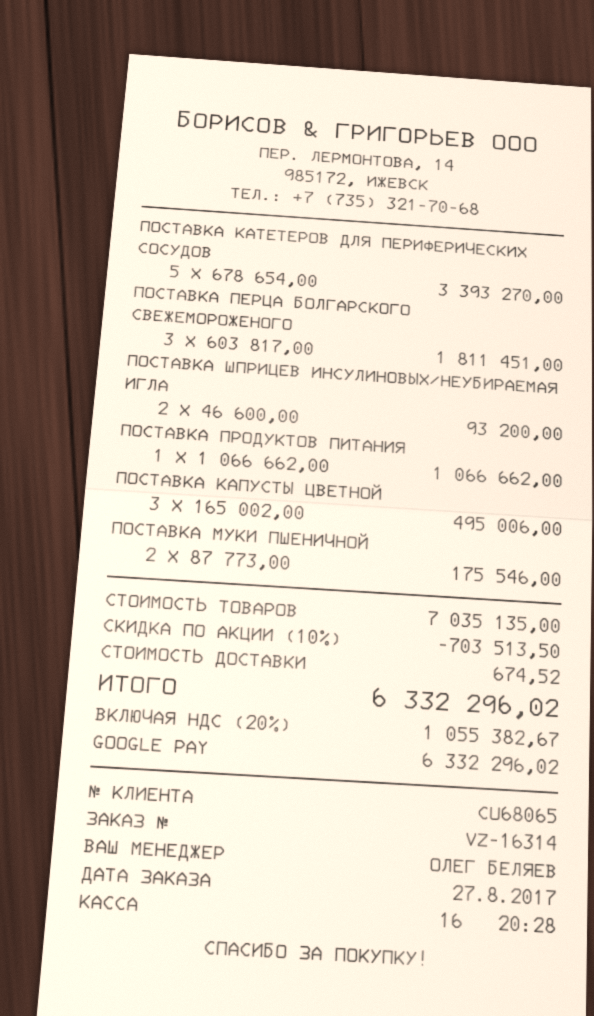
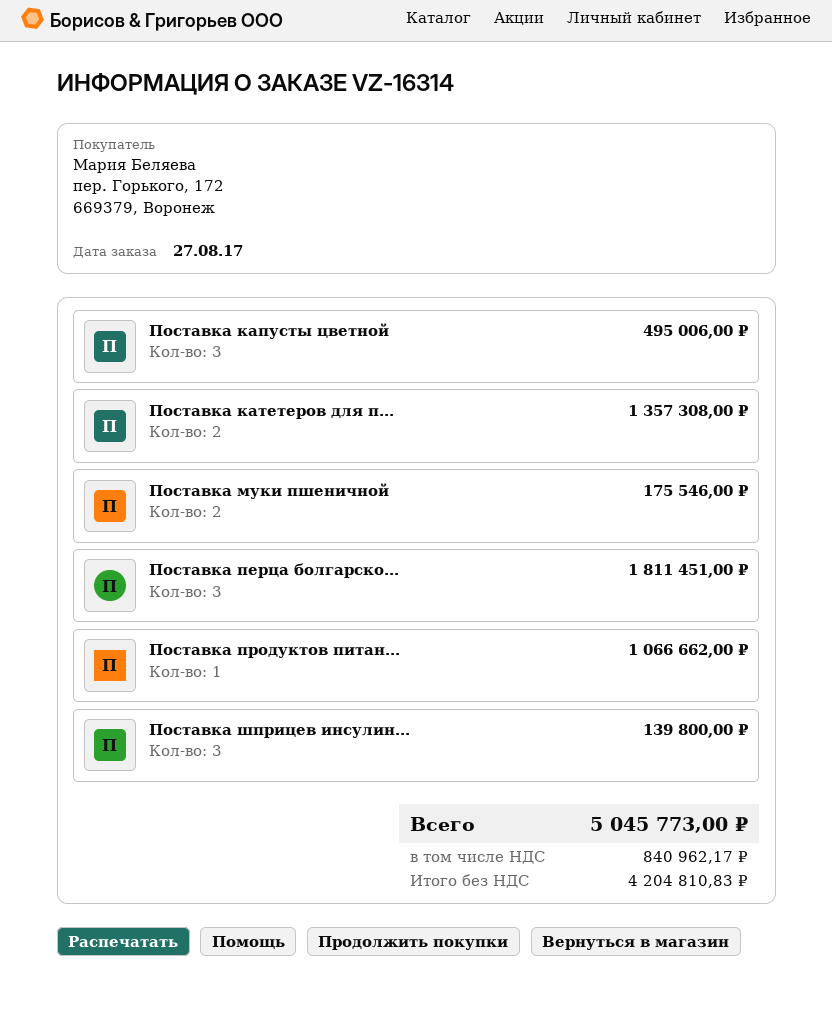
ПОСТАВКА КАТЕТЕРОВ ДЛЯ ПЕРИФЕРИЧЕСКИХ СОСУДОВ: 5 for 3393270.00 -> 2 for 1357308.00
ПОСТАВКА ШПРИЦЕВ ИНСУЛИНОВЫХ/НЕУБИРАЕМАЯ ИГЛА: 2 for 93200.00 -> 3 for 139800.00
discount: 10% = 703513.50 -> none
shipping: 674.52 -> none
tax: 1055382.67 -> 840962.17
total: 6332296.02 -> 5045773.00

